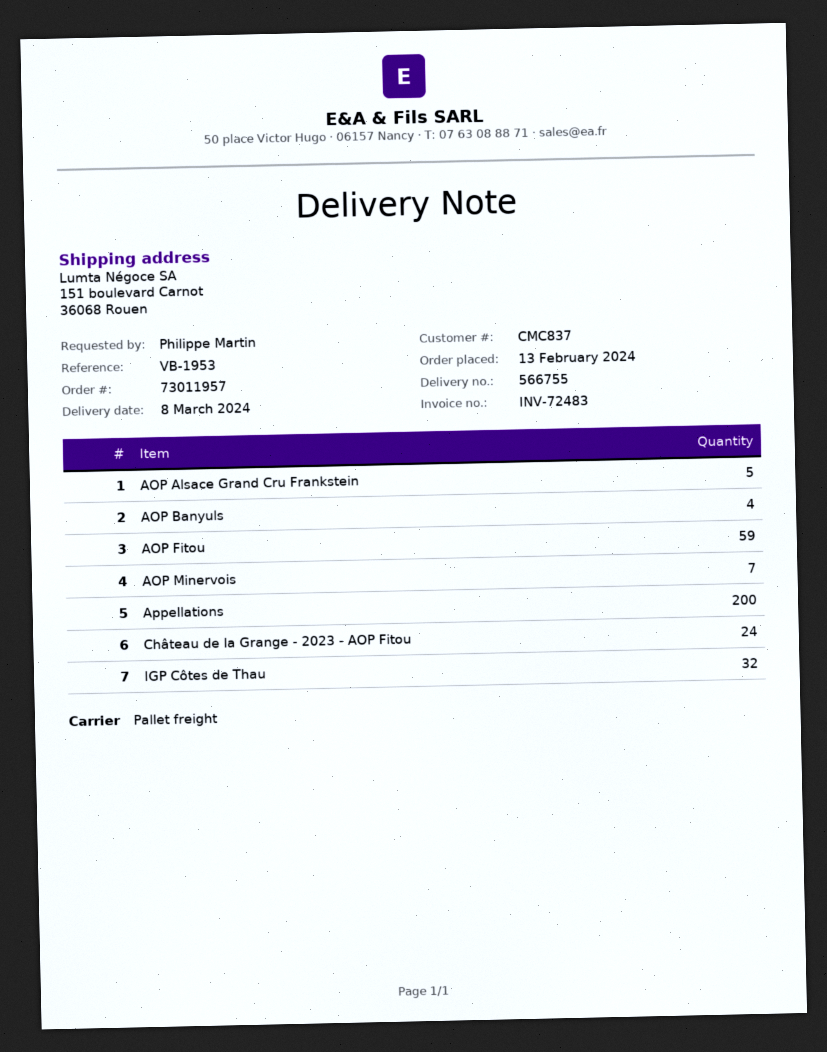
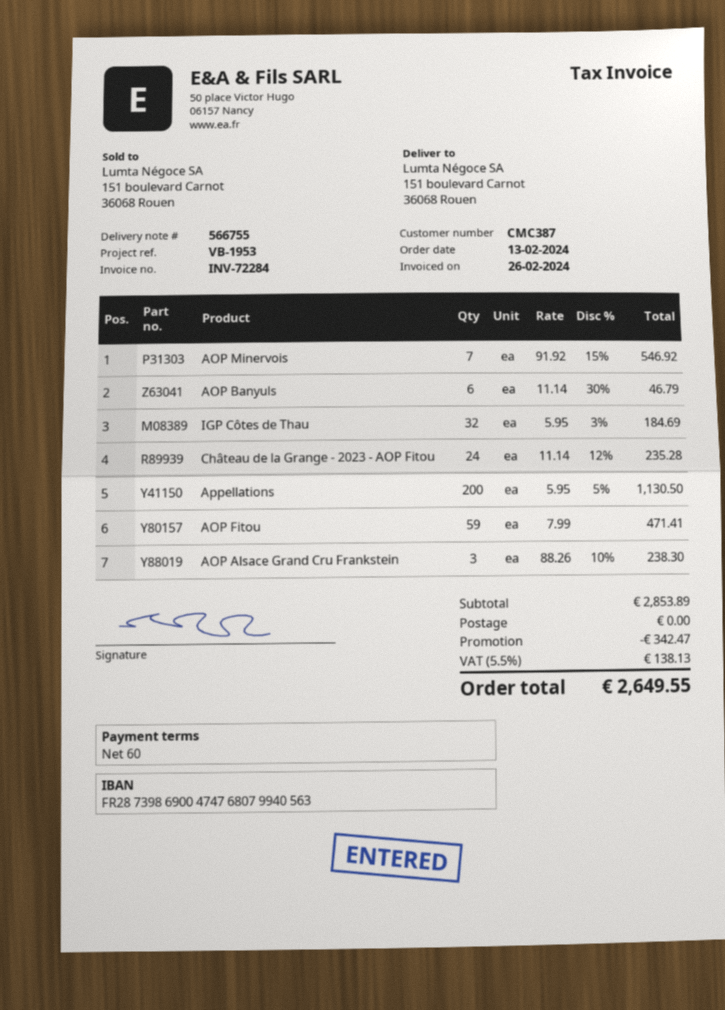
invoice number: INV-72483 -> INV-72284
customer number: CMC837 -> CMC387
AOP Alsace Grand Cru Frankstein: 5 -> 3
AOP Banyuls: 4 -> 6

